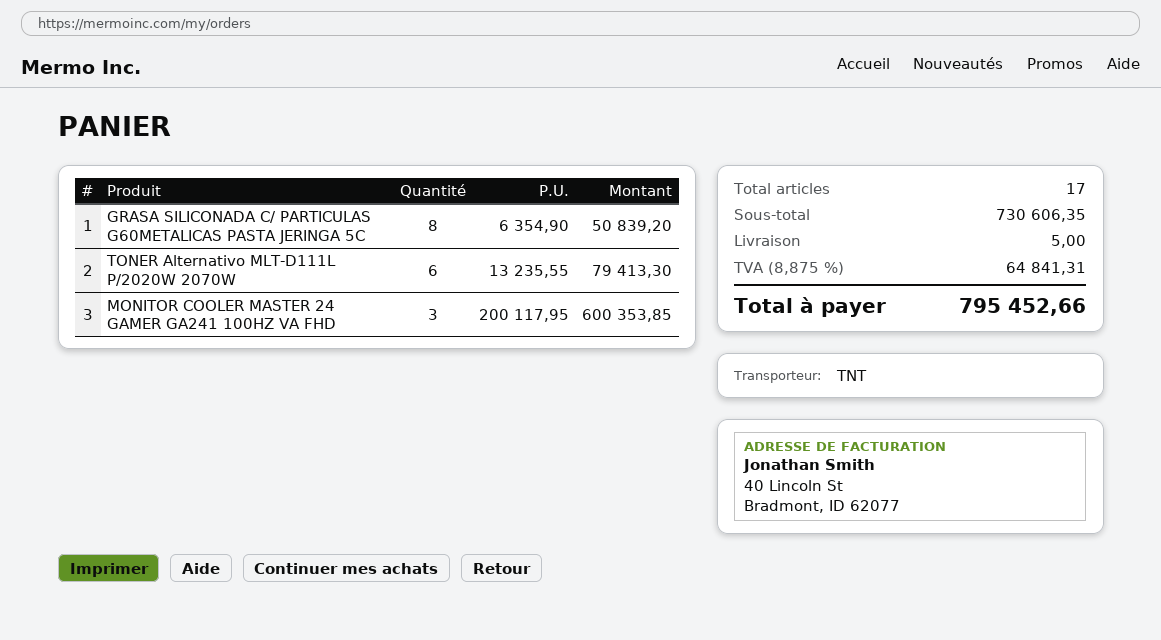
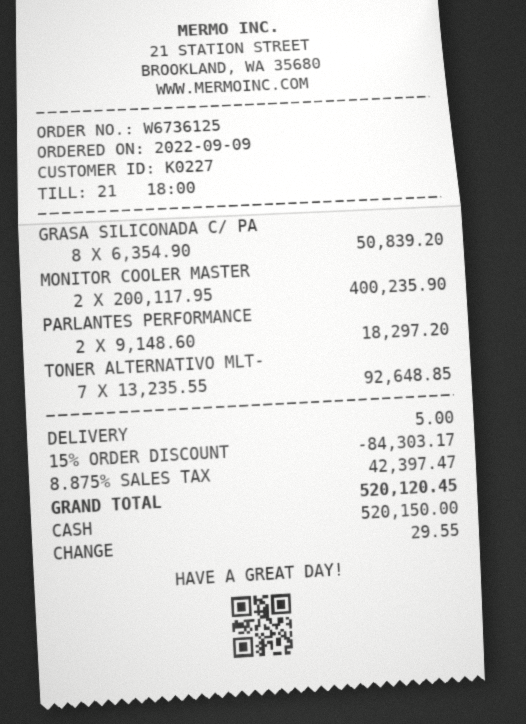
TONER Alternativo MLT-D111L P/2020W 2070W: 6 x 13235.55 = 79413.30 -> 7 x 13235.55 = 92648.85
MONITOR COOLER MASTER 24 GAMER GA241 100HZ VA FHD: 3 x 200117.95 = 600353.85 -> 2 x 200117.95 = 400235.90
PARLANTES PERFORMANCE: none -> 2 x 9148.60 = 18297.20
discount: none -> 15% = 84303.17
tax: 8.875% = 64841.31 -> 8.875% = 42397.47
total: 795452.66 -> 520120.45

